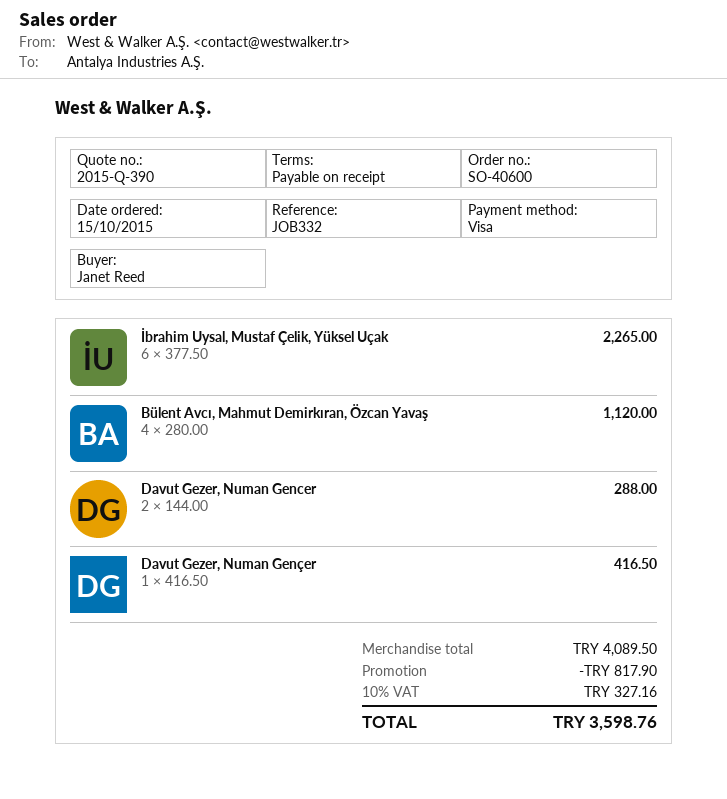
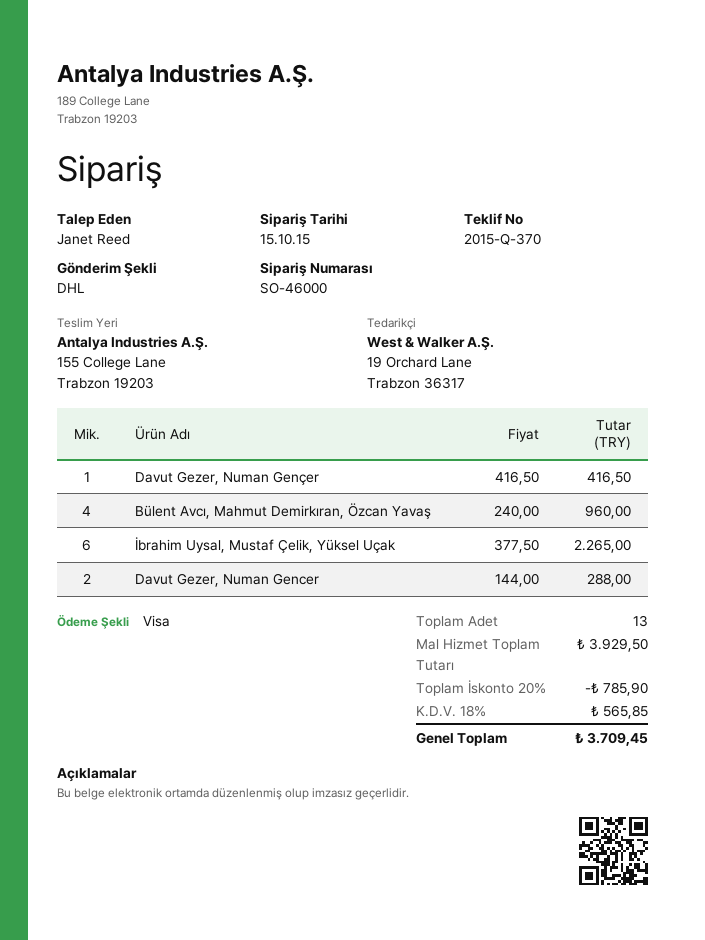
quote number: 2015-Q-390 -> 2015-Q-370
order number: SO-40600 -> SO-46000
Bülent Avcı, Mahmut Demirkıran, Özcan Yavaş: 4 x 280.00 = 1120.00 -> 4 x 240.00 = 960.00
subtotal: 4089.50 -> 3929.50
discount: 817.90 -> 785.90
tax: 10% = 327.16 -> 18% = 565.85
total: 3598.76 -> 3709.45

